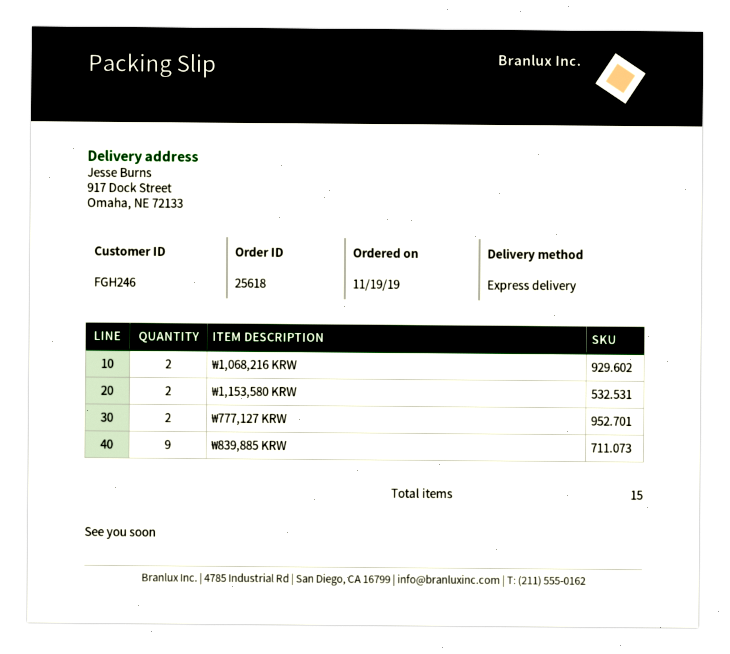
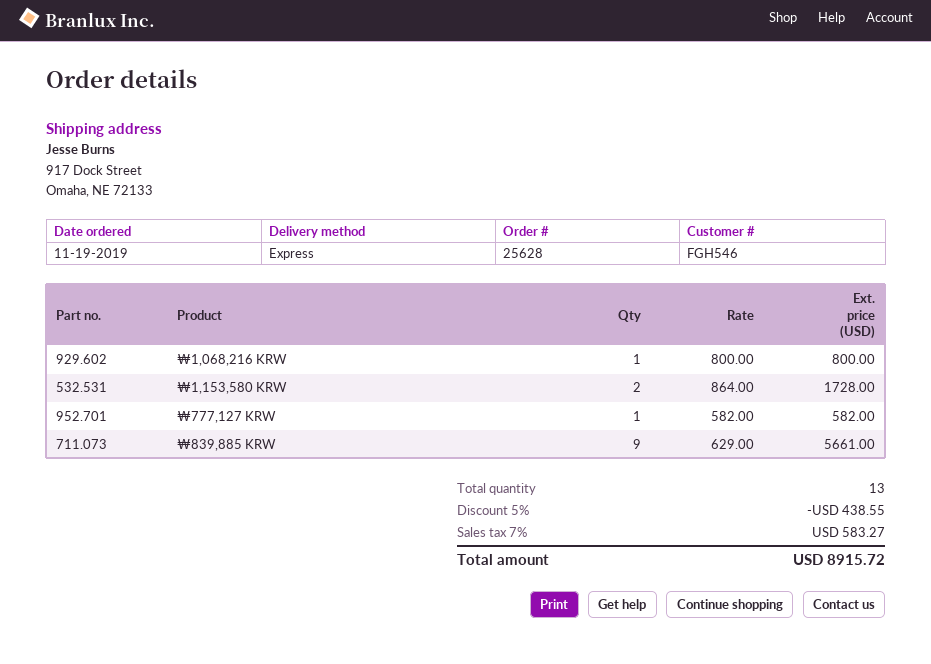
order number: 25618 -> 25628
customer number: FGH246 -> FGH546
₩1,068,216 KRW: 2 -> 1
₩777,127 KRW: 2 -> 1
total quantity: 15 -> 13

